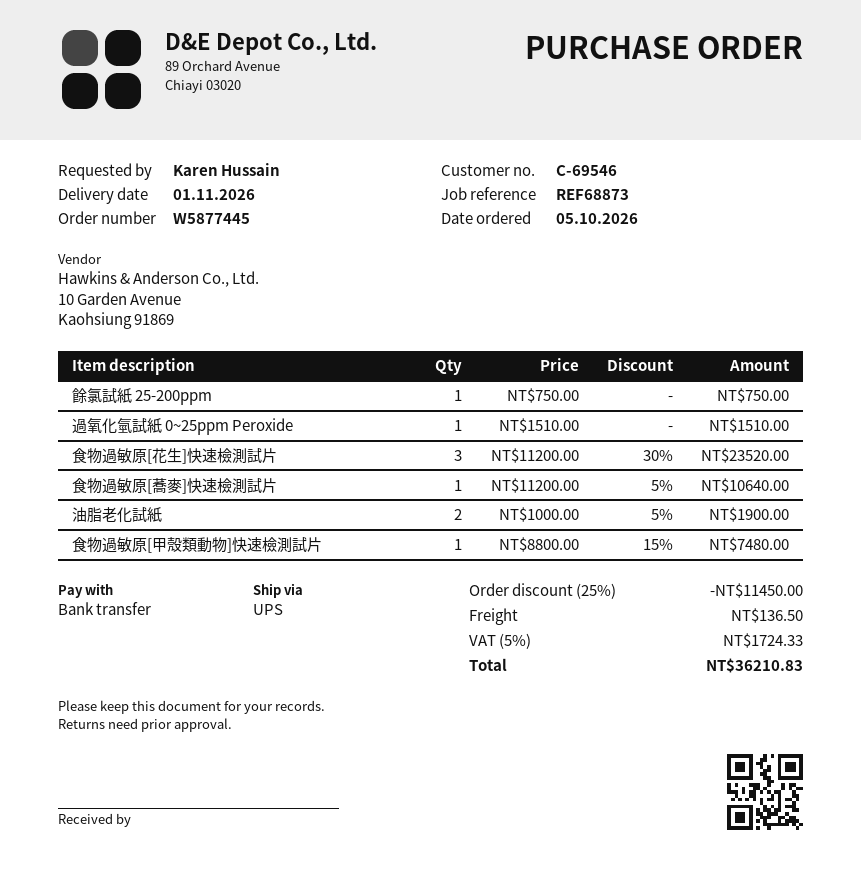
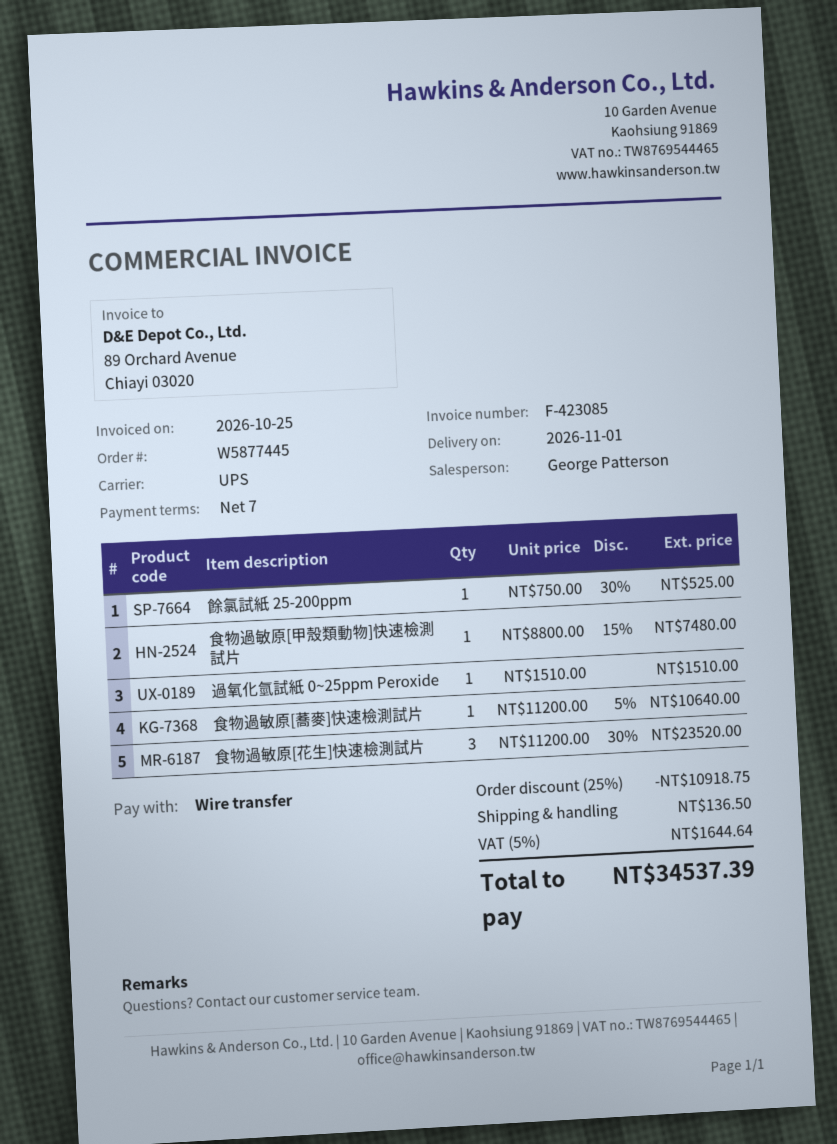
餘氯試紙 25-200ppm: 1 x 750.00 = 750.00 -> 1 x 750.00 - 30% = 525.00
油脂老化試紙: 2 x 1000.00 - 5% = 1900.00 -> none
discount: 25% = 11450.00 -> 25% = 10918.75
tax: 5% = 1724.33 -> 5% = 1644.64
total: 36210.83 -> 34537.39

